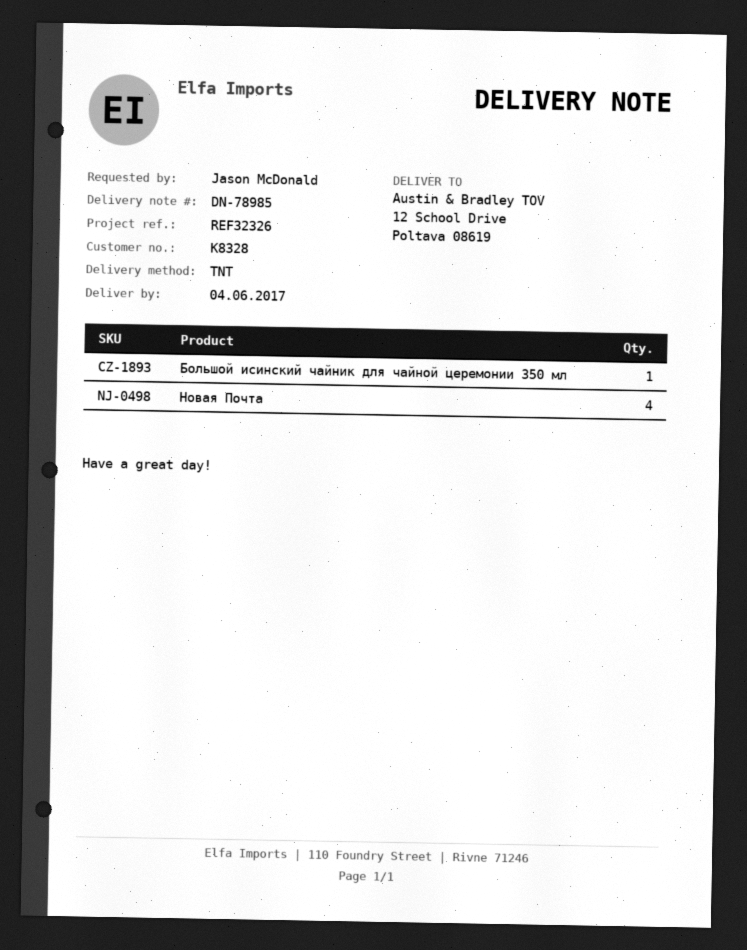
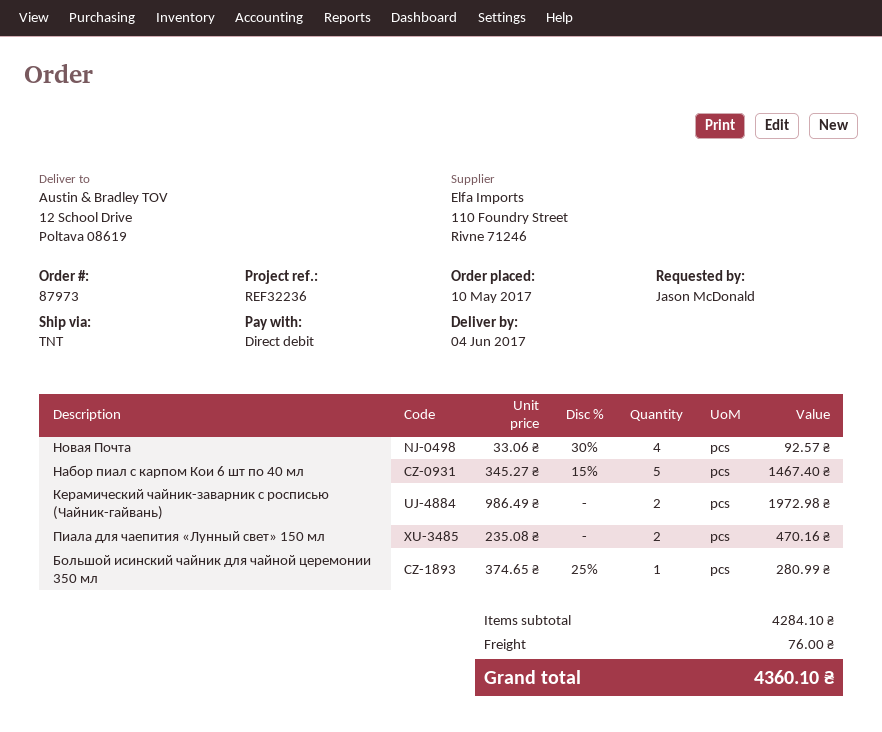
reference: REF32326 -> REF32236
Набор пиал с карпом Кои 6 шт по 40 мл: none -> 5
Керамический чайник-заварник с росписью (Чайник-гайвань): none -> 2
Пиала для чаепития «Лунный свет» 150 мл: none -> 2

